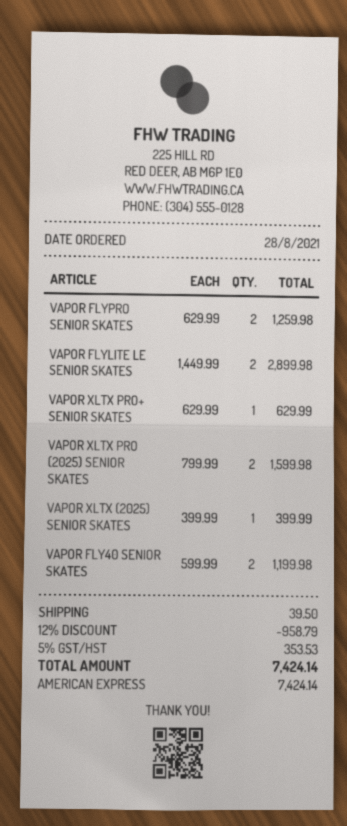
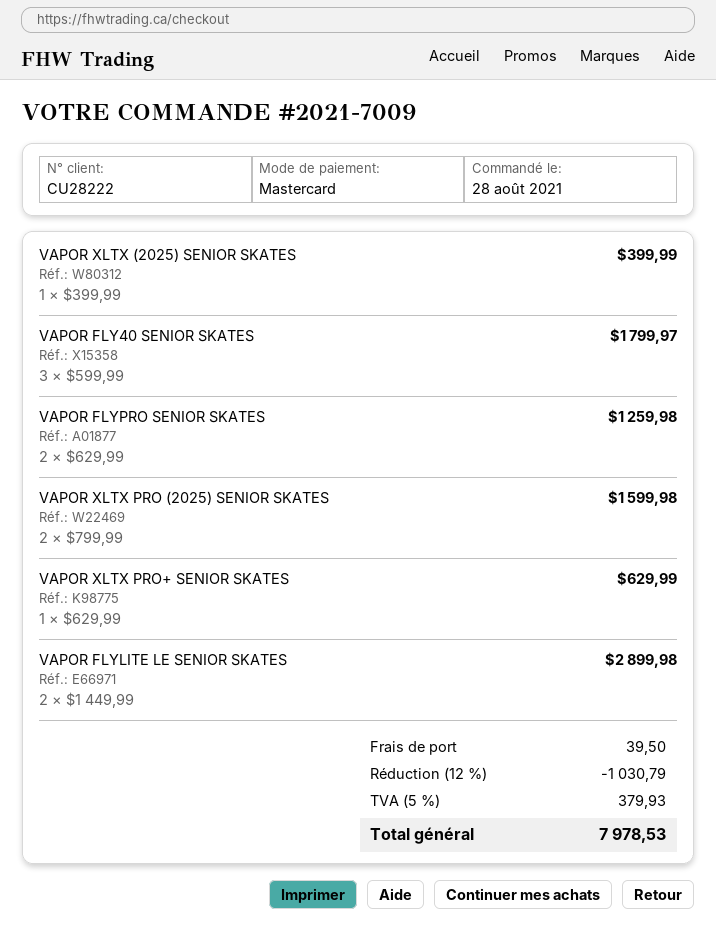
payment method: American Express -> Mastercard
VAPOR FLY40 SENIOR SKATES: 2 x 599.99 = 1199.98 -> 3 x 599.99 = 1799.97
discount: 12% = 958.79 -> 12% = 1030.79
tax: 5% = 353.53 -> 5% = 379.93
total: 7424.14 -> 7978.53

